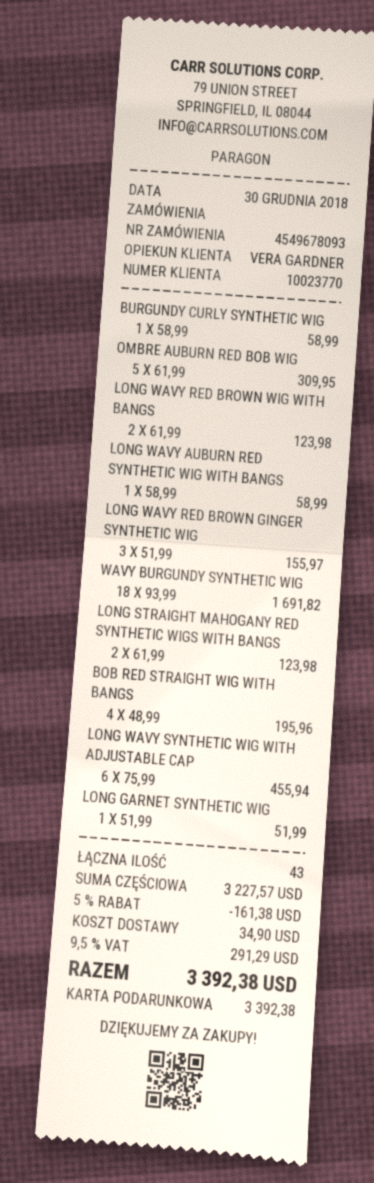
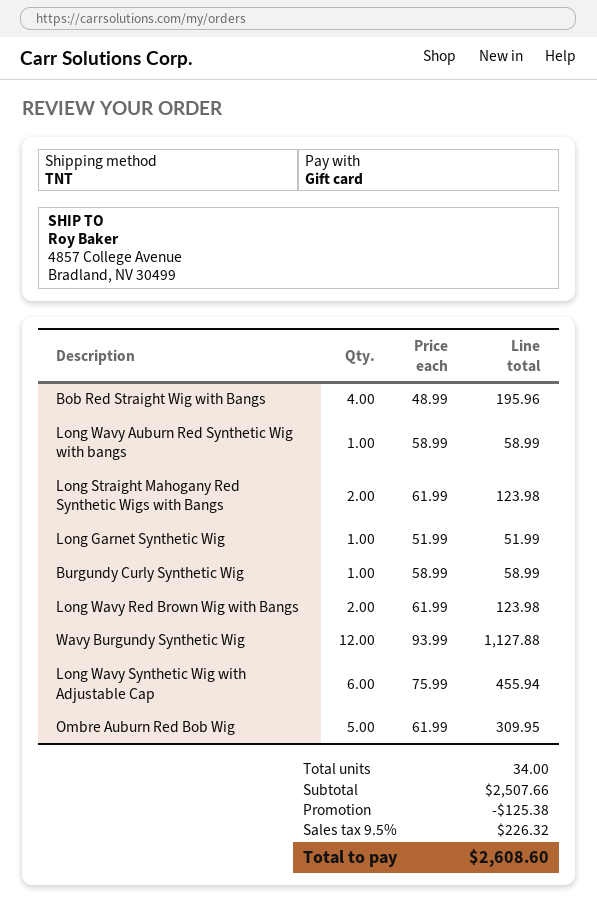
LONG WAVY RED BROWN GINGER SYNTHETIC WIG: 3 x 51.99 = 155.97 -> none
WAVY BURGUNDY SYNTHETIC WIG: 18 x 93.99 = 1691.82 -> 12 x 93.99 = 1127.88
total quantity: 43 -> 34
subtotal: 3227.57 -> 2507.66
discount: 161.38 -> 125.38
shipping: 34.90 -> none
tax: 9.5% = 291.29 -> 9.5% = 226.32
total: 3392.38 -> 2608.60

